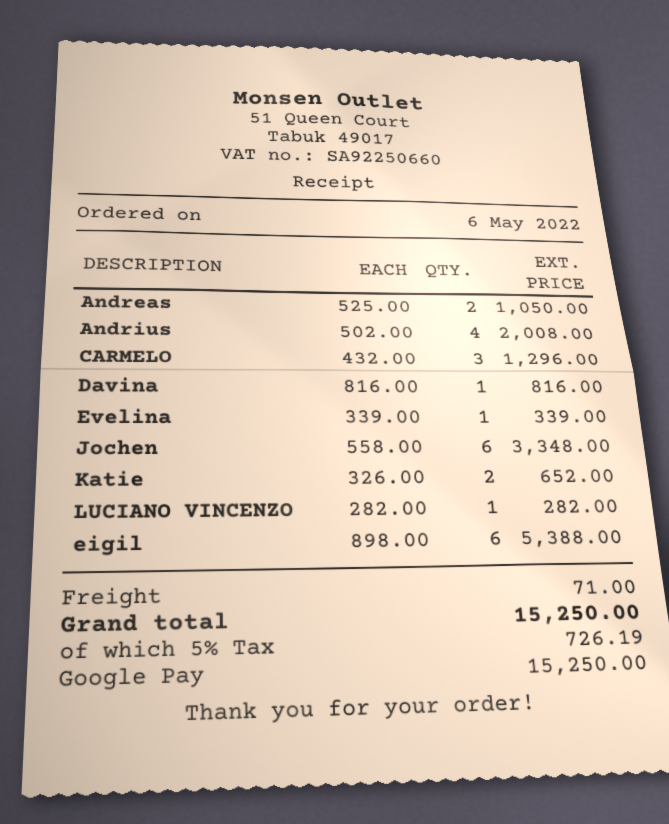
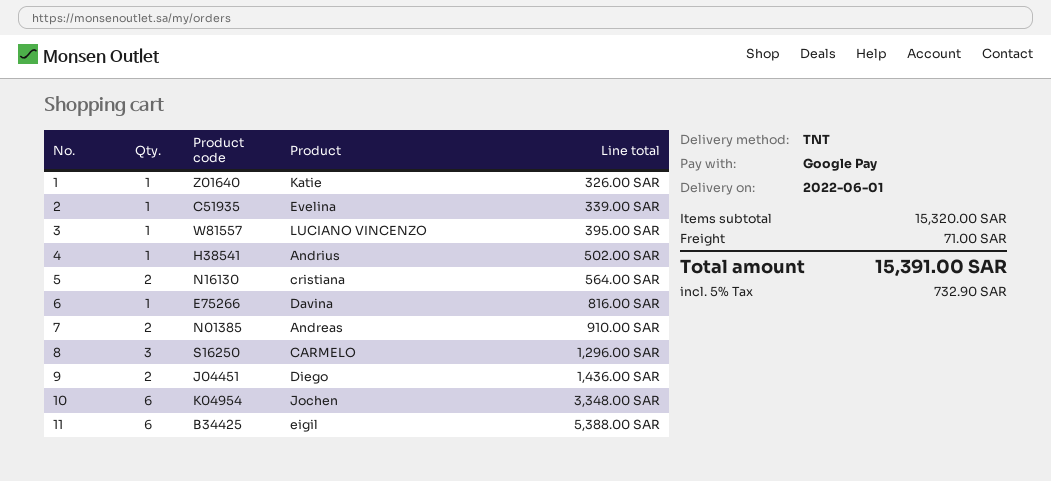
Andreas: 2 for 1050.00 -> 2 for 910.00
Andrius: 4 for 2008.00 -> 1 for 502.00
Katie: 2 for 652.00 -> 1 for 326.00
LUCIANO VINCENZO: 1 for 282.00 -> 1 for 395.00
cristiana: none -> 2 for 564.00
Diego: none -> 2 for 1436.00
tax: 5% = 726.19 -> 5% = 732.90
total: 15250.00 -> 15391.00

